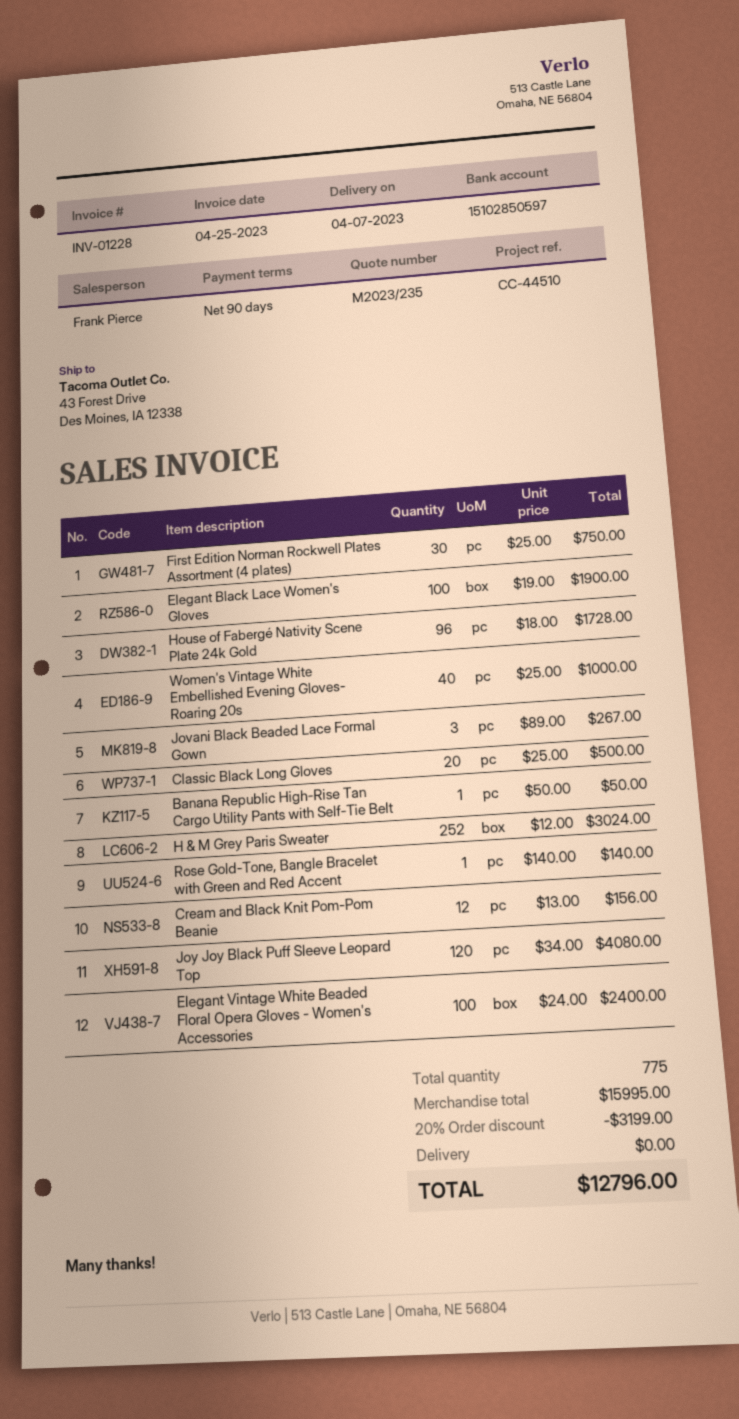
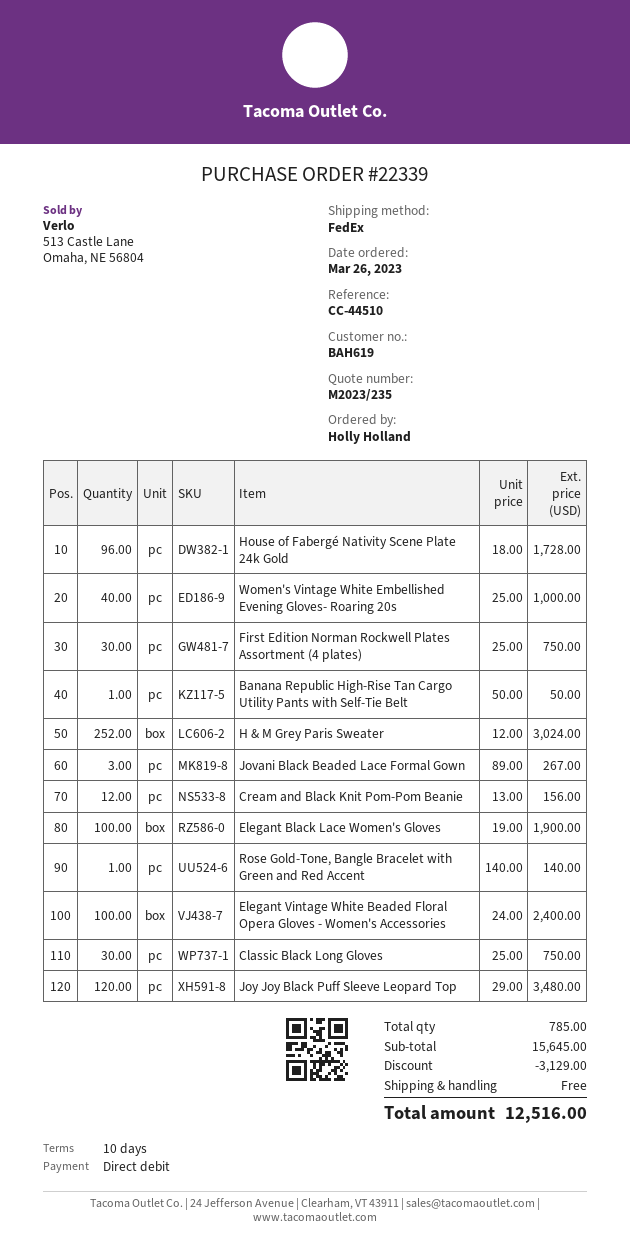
payment terms: 90 days -> 10 days
Classic Black Long Gloves: 20 x 25.00 = 500.00 -> 30 x 25.00 = 750.00
Joy Joy Black Puff Sleeve Leopard Top: 120 x 34.00 = 4080.00 -> 120 x 29.00 = 3480.00
total quantity: 775 -> 785
subtotal: 15995.00 -> 15645.00
discount: 3199.00 -> 3129.00
total: 12796.00 -> 12516.00

